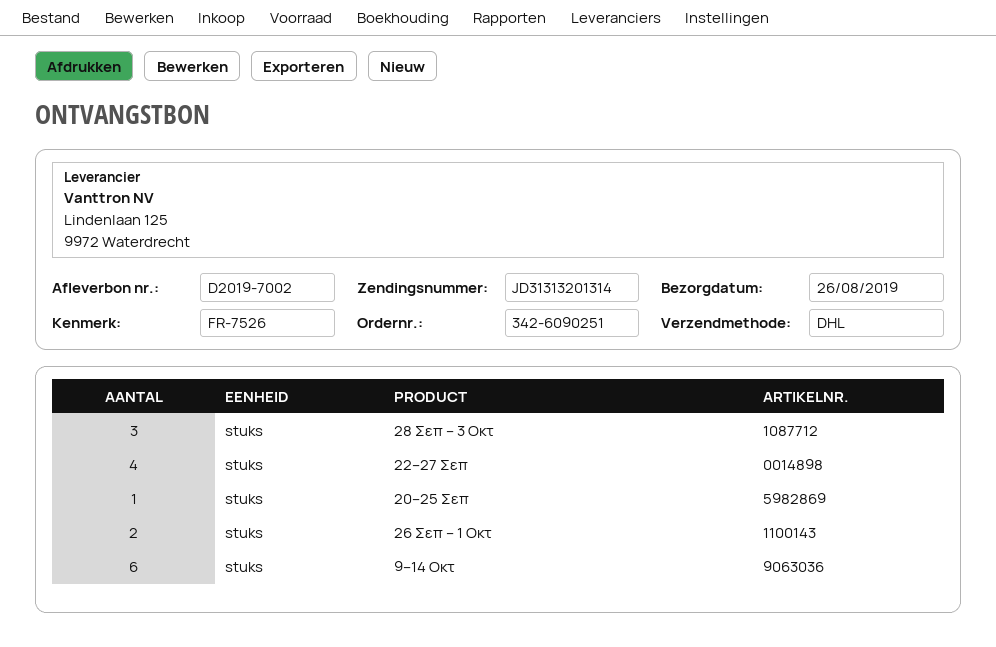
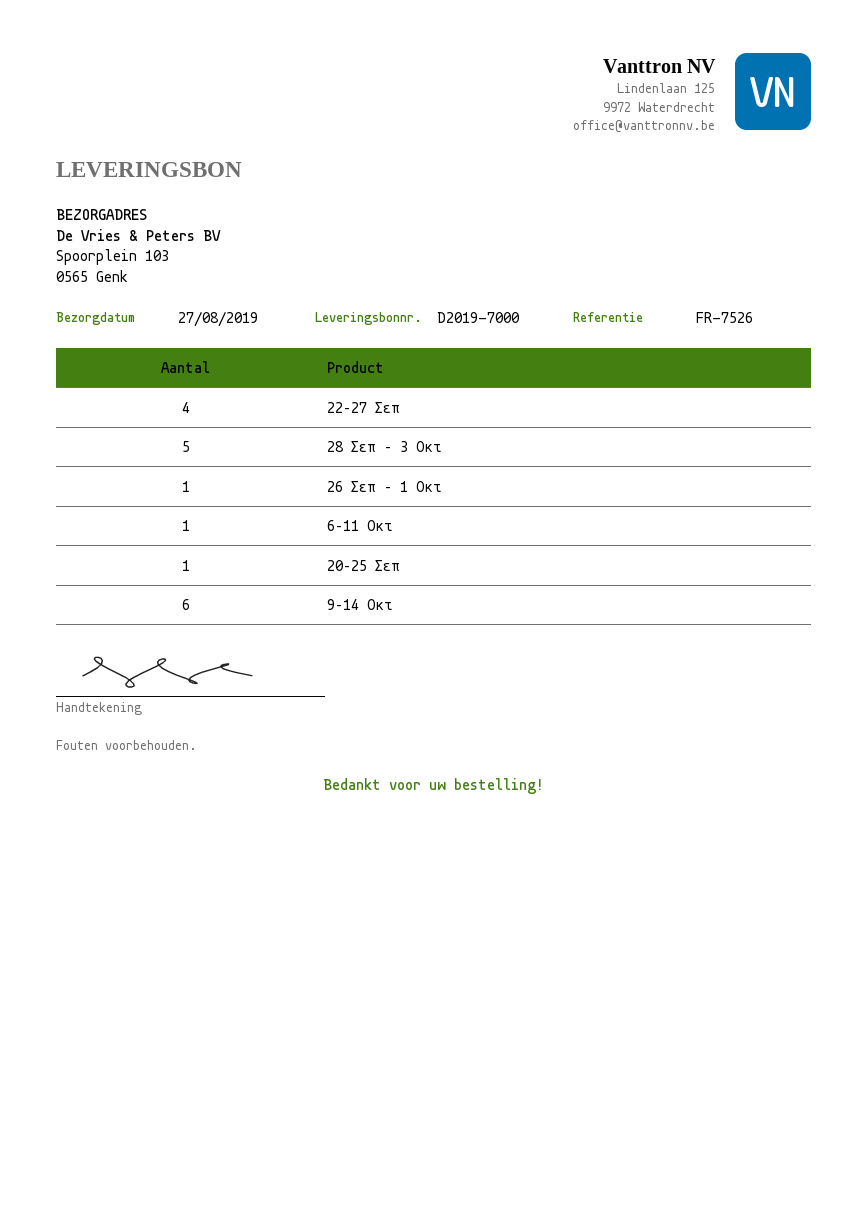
delivery note number: D2019-7002 -> D2019-7000
delivery date: 2019-08-26 -> 2019-08-27
28 Σεπ – 3 Οκτ: 3 -> 5
26 Σεπ – 1 Οκτ: 2 -> 1
6–11 Οκτ: none -> 1

